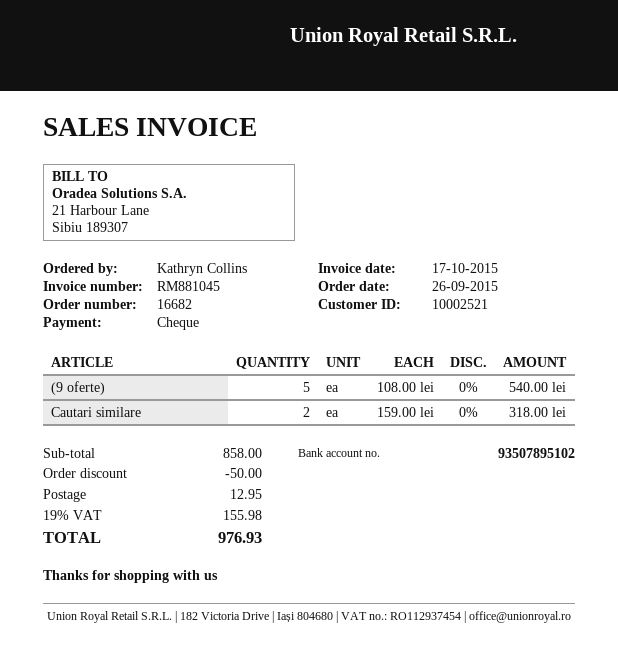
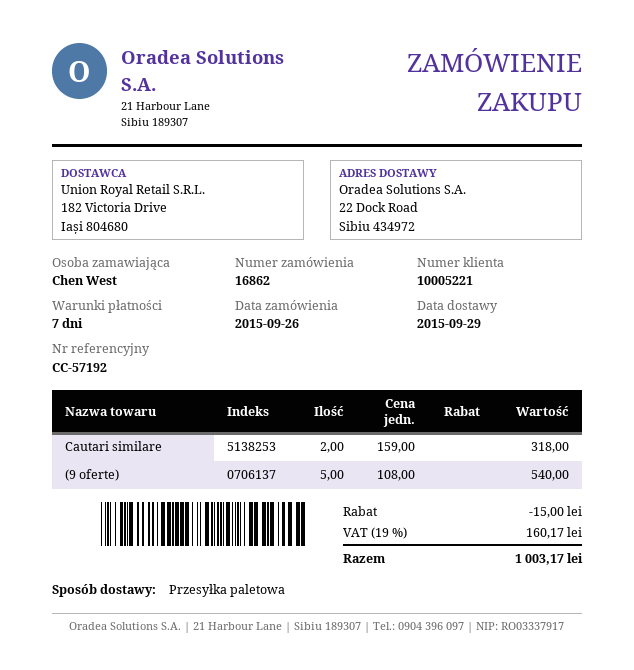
order number: 16682 -> 16862
customer number: 10002521 -> 10005221
ordered by: Kathryn Collins -> Chen West
discount: 50.00 -> 15.00
shipping: 12.95 -> none
tax: 19% = 155.98 -> 19% = 160.17
total: 976.93 -> 1003.17

